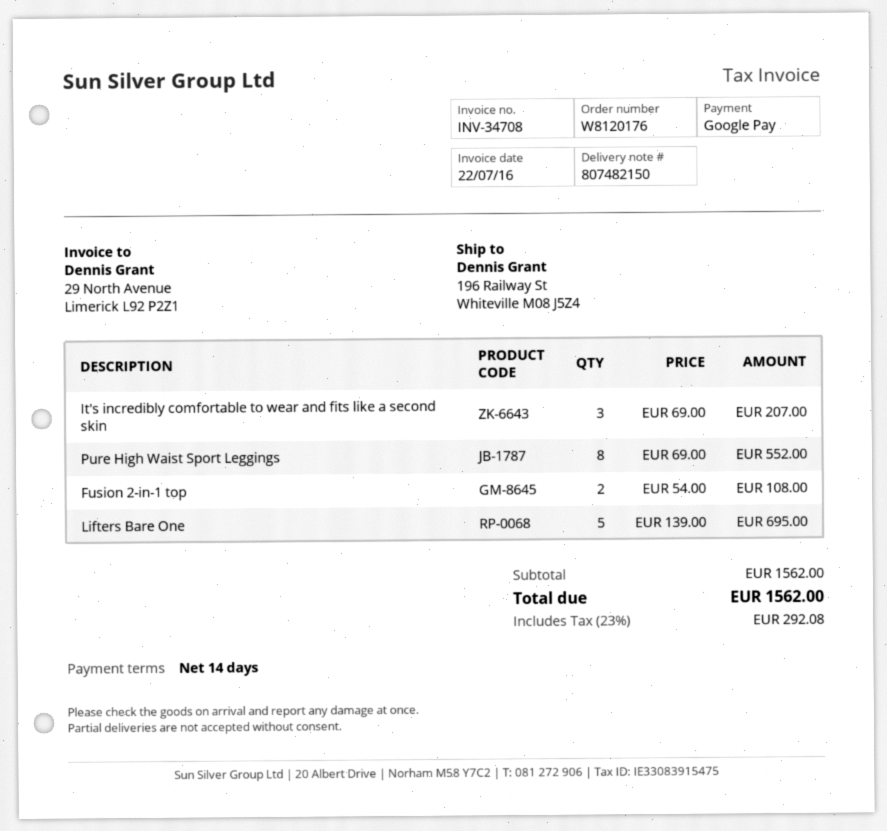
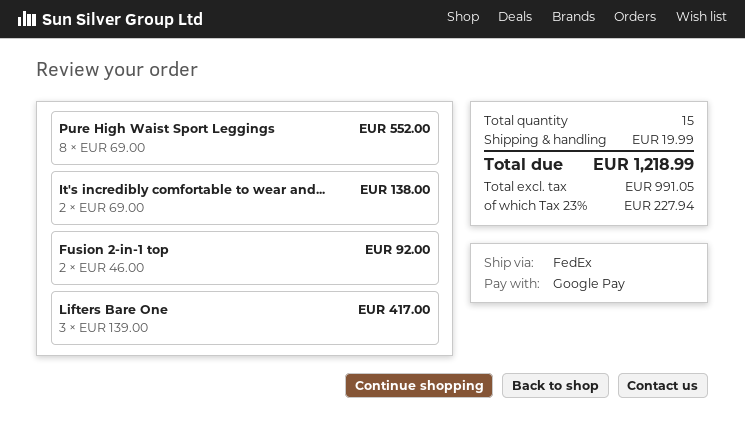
It's incredibly comfortable to wear and fits like a second skin: 3 x 69.00 = 207.00 -> 2 x 69.00 = 138.00
Fusion 2-in-1 top: 2 x 54.00 = 108.00 -> 2 x 46.00 = 92.00
Lifters Bare One: 5 x 139.00 = 695.00 -> 3 x 139.00 = 417.00
shipping: none -> 19.99
tax: 23% = 292.08 -> 23% = 227.94
total: 1562.00 -> 1218.99

